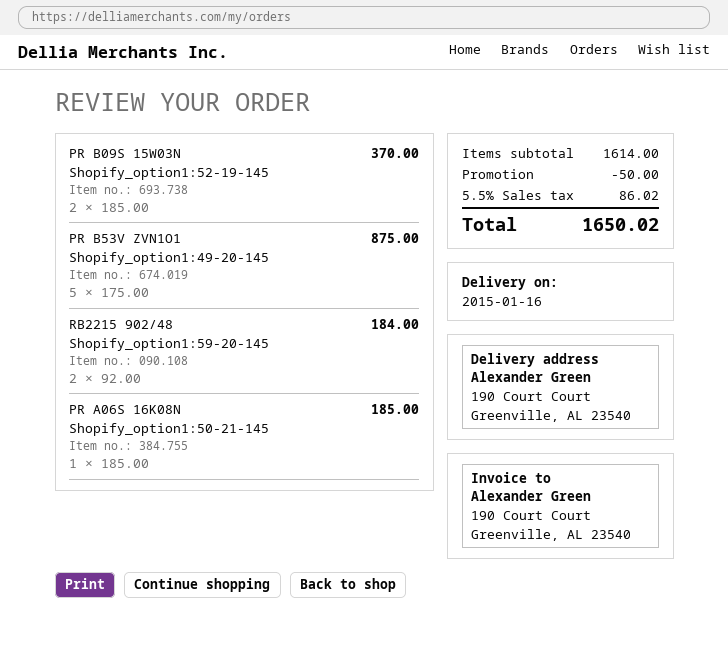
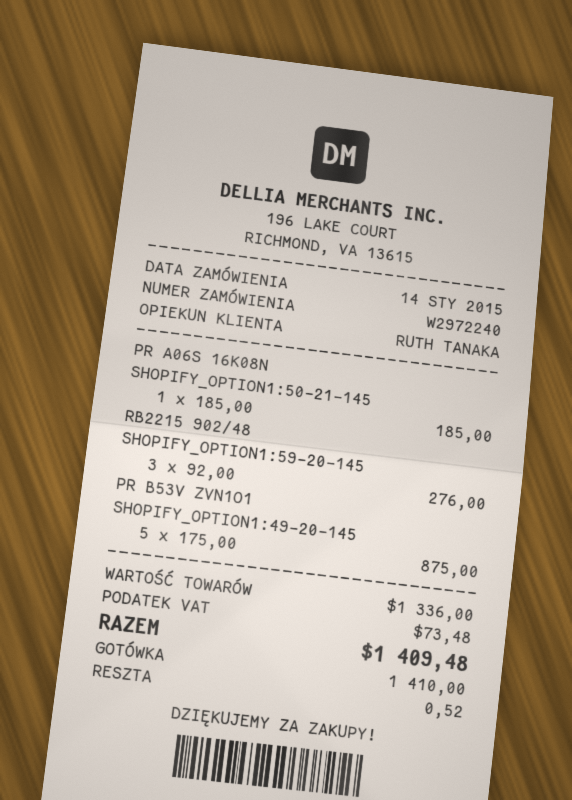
PR B09S 15W03N Shopify_option1:52-19-145: 2 x 185.00 = 370.00 -> none
RB2215 902/48 Shopify_option1:59-20-145: 2 x 92.00 = 184.00 -> 3 x 92.00 = 276.00
subtotal: 1614.00 -> 1336.00
discount: 50.00 -> none
tax: 86.02 -> 73.48
total: 1650.02 -> 1409.48

